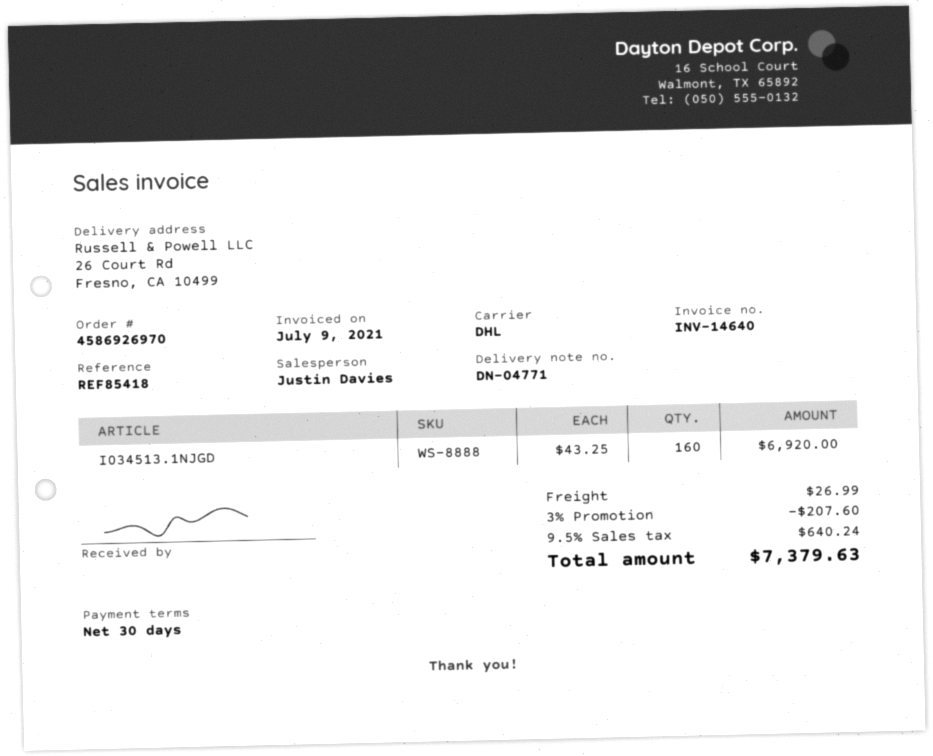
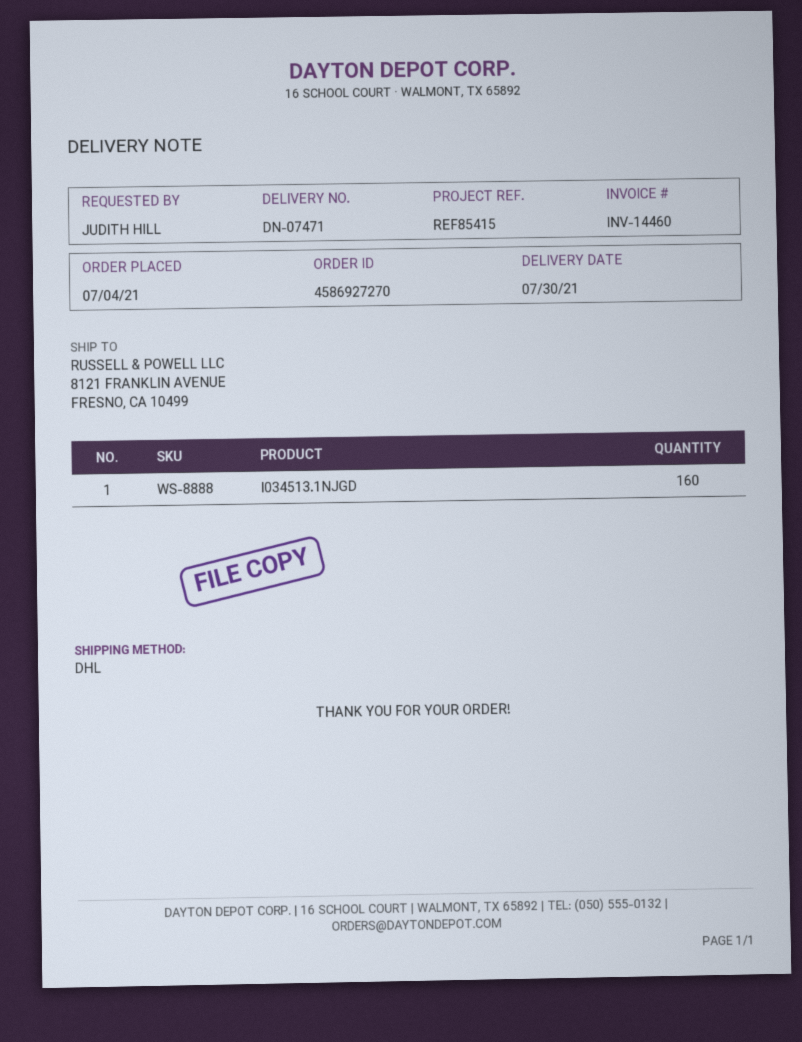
order number: 4586926970 -> 4586927270
delivery note number: DN-04771 -> DN-07471
invoice number: INV-14640 -> INV-14460
reference: REF85418 -> REF85415
ship to: 26 Court Rd, Fresno, CA 10499 -> 8121 FRANKLIN AVENUE, FRESNO, CA 10499

